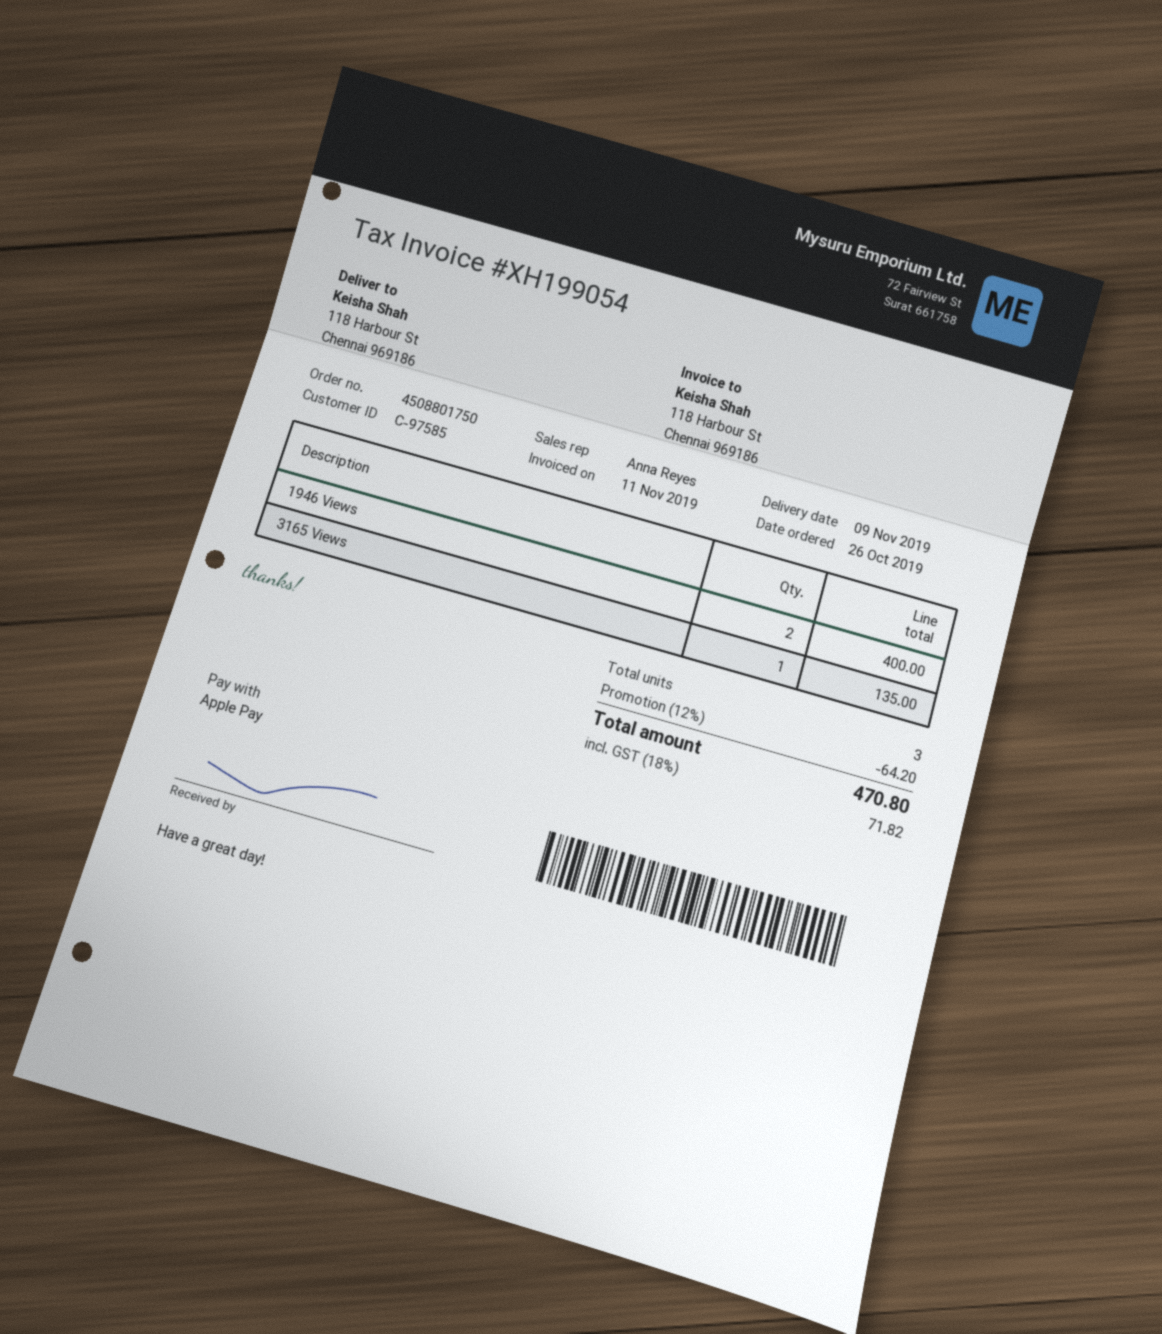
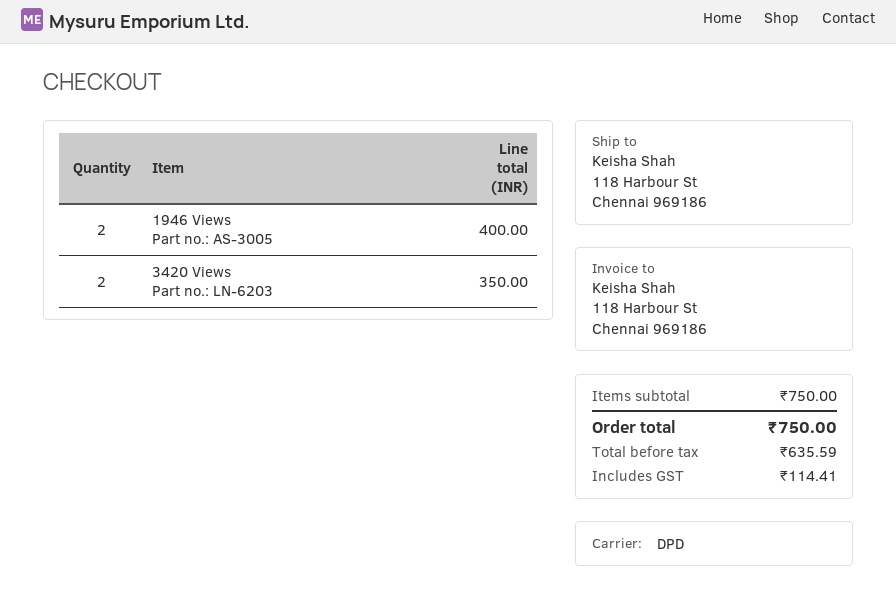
3165 Views: 1 for 135.00 -> none
3420 Views: none -> 2 for 350.00
discount: 12% = 64.20 -> none
tax: 71.82 -> 114.41
total: 470.80 -> 750.00

